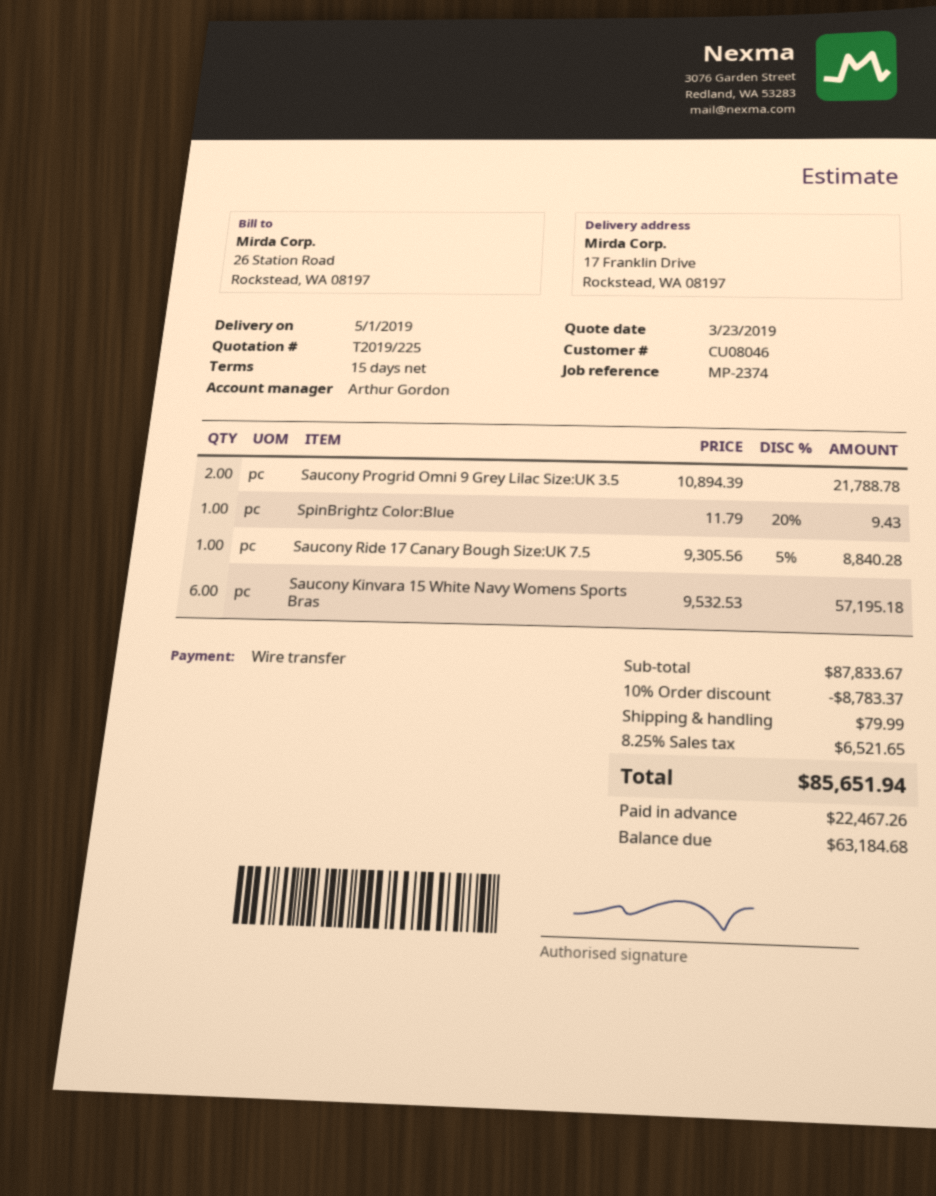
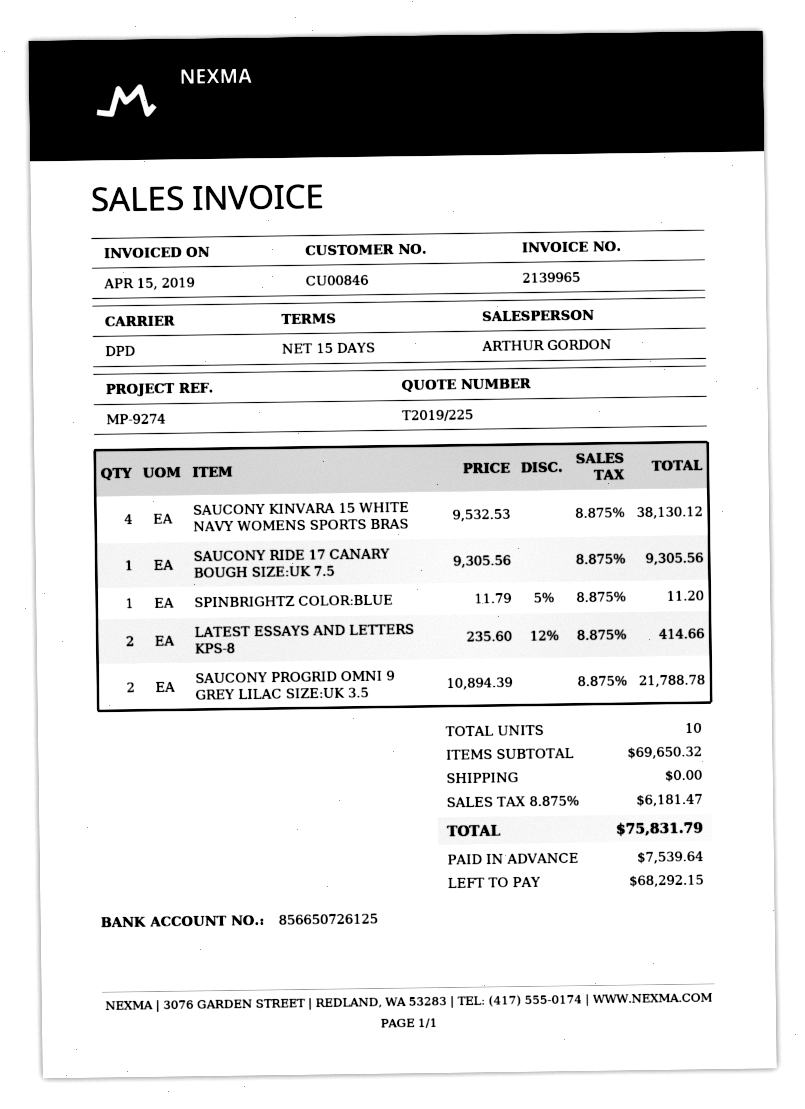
customer number: CU08046 -> CU00846
reference: MP-2374 -> MP-9274
SpinBrightz Color:Blue: 1 x 11.79 - 20% = 9.43 -> 1 x 11.79 - 5% = 11.20
Saucony Ride 17 Canary Bough Size:UK 7.5: 1 x 9305.56 - 5% = 8840.28 -> 1 x 9305.56 = 9305.56
Saucony Kinvara 15 White Navy Womens Sports Bras: 6 x 9532.53 = 57195.18 -> 4 x 9532.53 = 38130.12
LATEST ESSAYS AND LETTERS KPS-8: none -> 2 x 235.60 - 12% = 414.66
subtotal: 87833.67 -> 69650.32
discount: 10% = 8783.37 -> none
shipping: 79.99 -> 0.00
tax: 8.25% = 6521.65 -> 8.875% = 6181.47
total: 85651.94 -> 75831.79
deposit: 22467.26 -> 7539.64
balance: 63184.68 -> 68292.15

